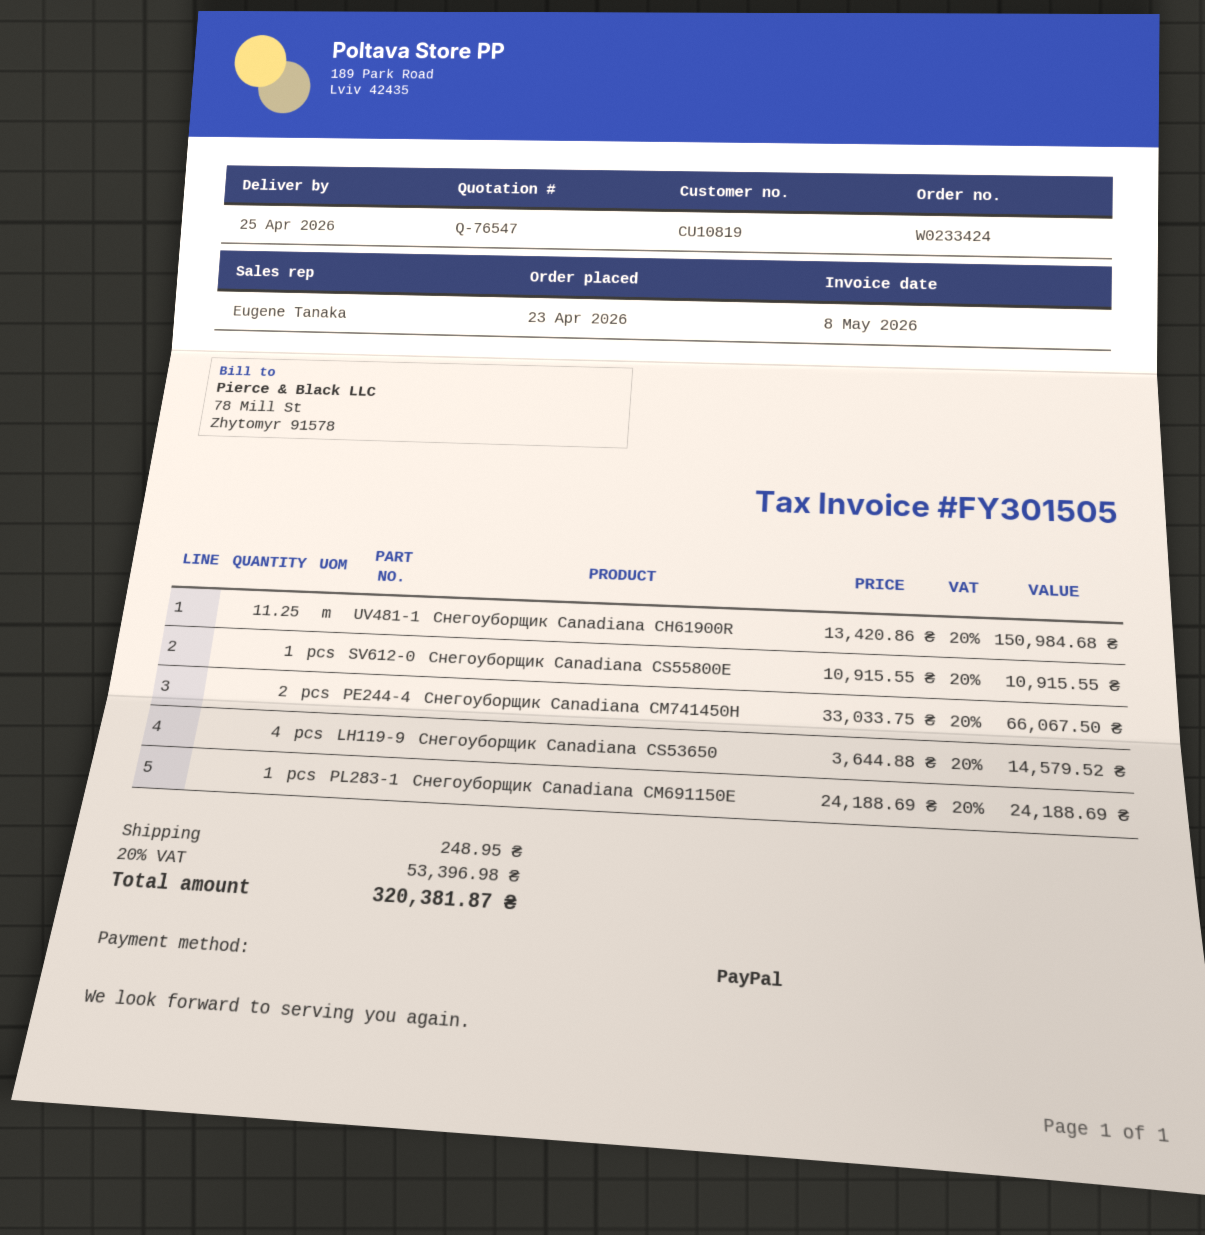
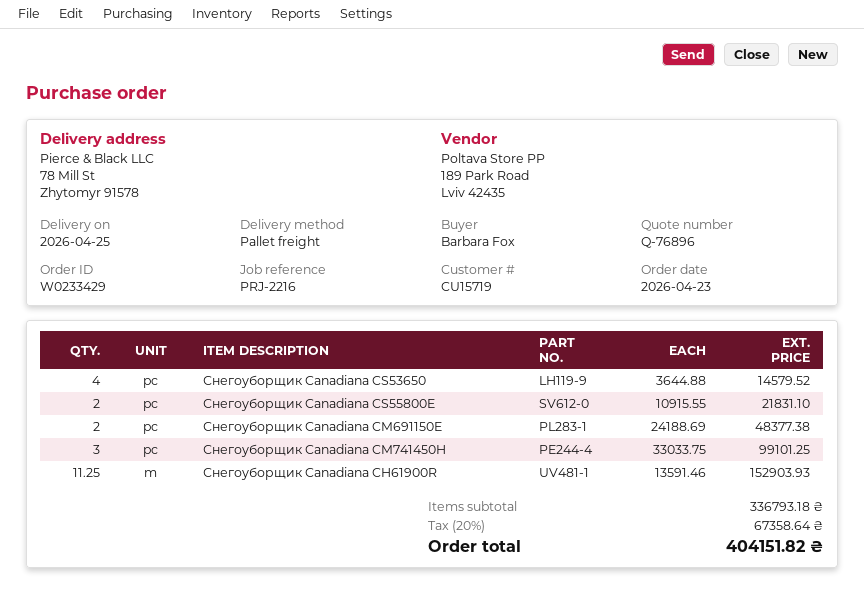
quote number: Q-76547 -> Q-76896
order number: W0233424 -> W0233429
customer number: CU10819 -> CU15719
Снегоуборщик Canadiana CH61900R: 11.25 x 13420.86 = 150984.68 -> 11.25 x 13591.46 = 152903.93
Снегоуборщик Canadiana CS55800E: 1 x 10915.55 = 10915.55 -> 2 x 10915.55 = 21831.10
Снегоуборщик Canadiana CM741450H: 2 x 33033.75 = 66067.50 -> 3 x 33033.75 = 99101.25
Снегоуборщик Canadiana CM691150E: 1 x 24188.69 = 24188.69 -> 2 x 24188.69 = 48377.38
shipping: 248.95 -> none
tax: 20% = 53396.98 -> 20% = 67358.64
total: 320381.87 -> 404151.82

